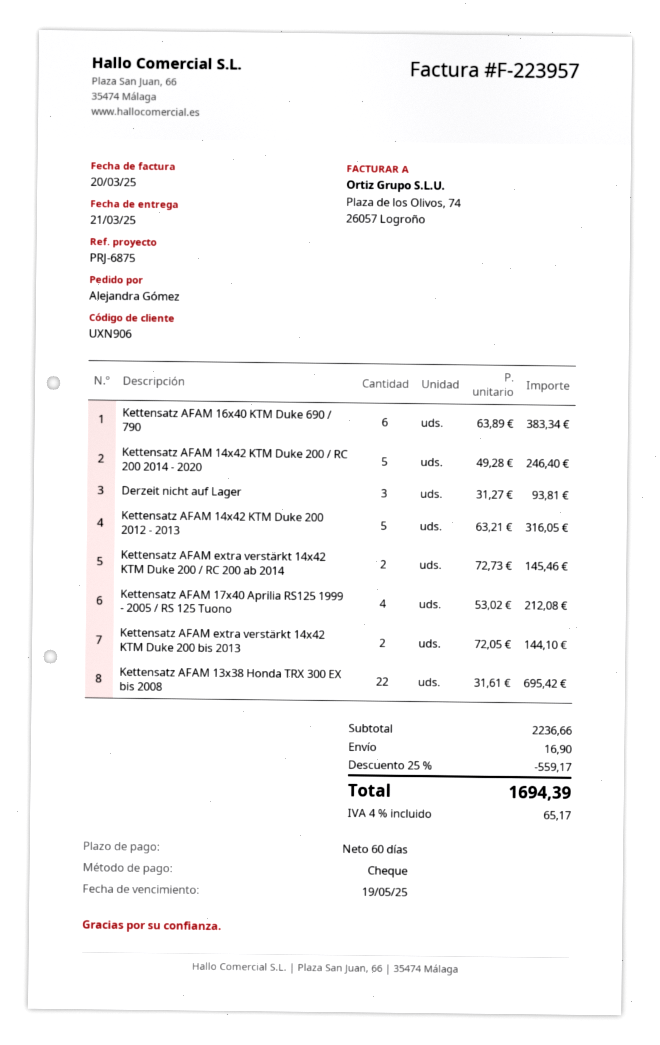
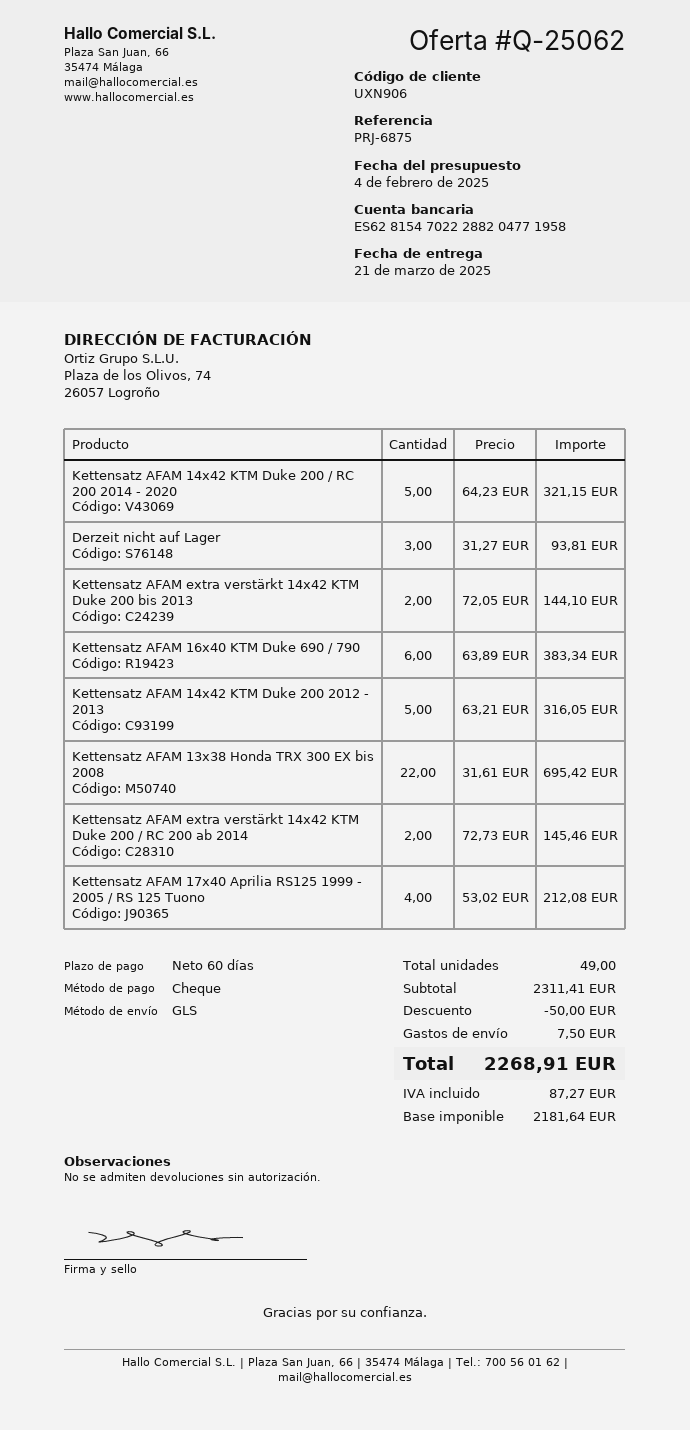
Kettensatz AFAM 14x42 KTM Duke 200 / RC 200 2014 - 2020: 5 x 49.28 = 246.40 -> 5 x 64.23 = 321.15
subtotal: 2236.66 -> 2311.41
discount: 559.17 -> 50.00
shipping: 16.90 -> 7.50
tax: 65.17 -> 87.27
total: 1694.39 -> 2268.91

